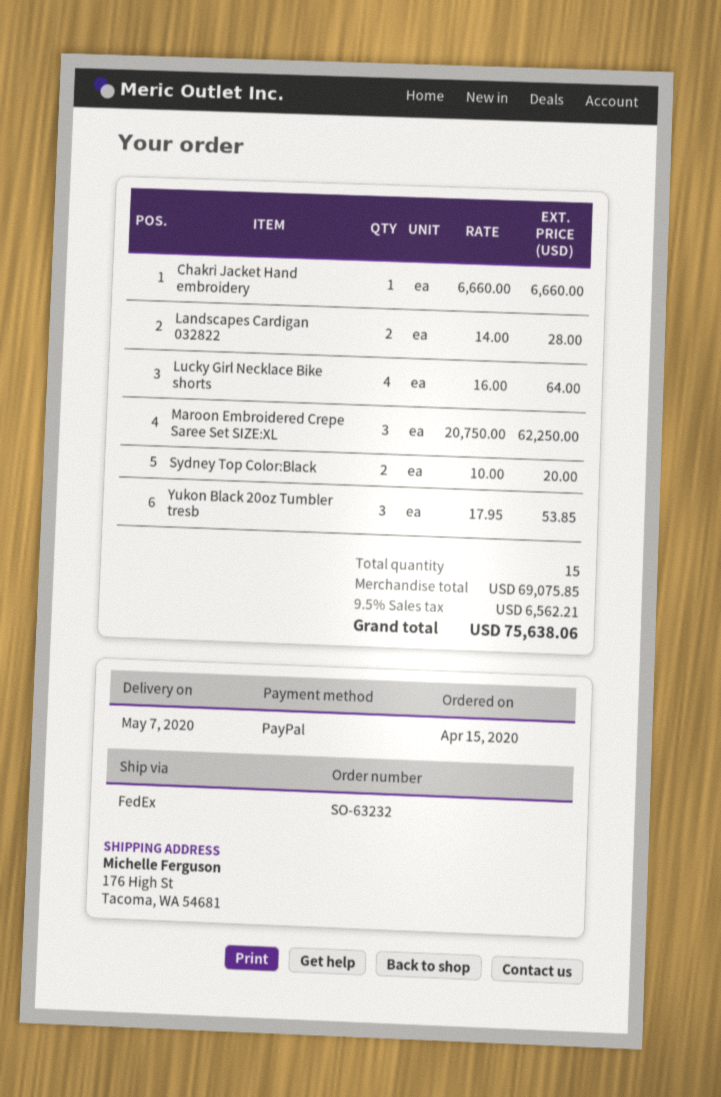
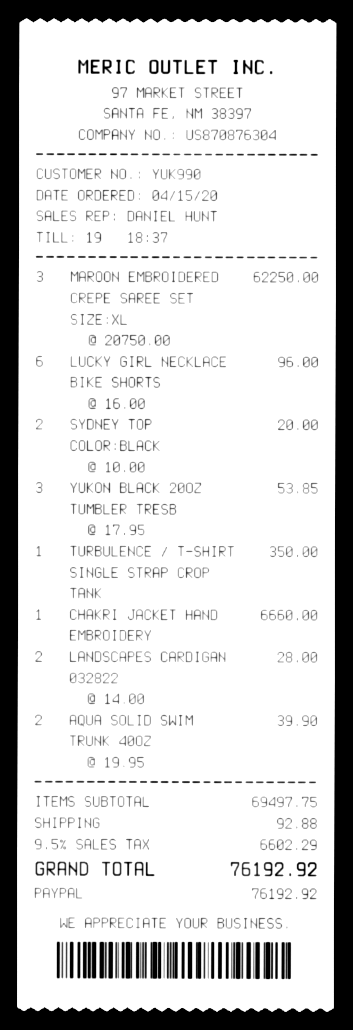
Lucky Girl Necklace Bike shorts: 4 x 16.00 = 64.00 -> 6 x 16.00 = 96.00
TURBULENCE / T-SHIRT SINGLE STRAP CROP TANK: none -> 1 x 350.00 = 350.00
AQUA SOLID SWIM TRUNK 40OZ: none -> 2 x 19.95 = 39.90
subtotal: 69075.85 -> 69497.75
shipping: none -> 92.88
tax: 9.5% = 6562.21 -> 9.5% = 6602.29
total: 75638.06 -> 76192.92

